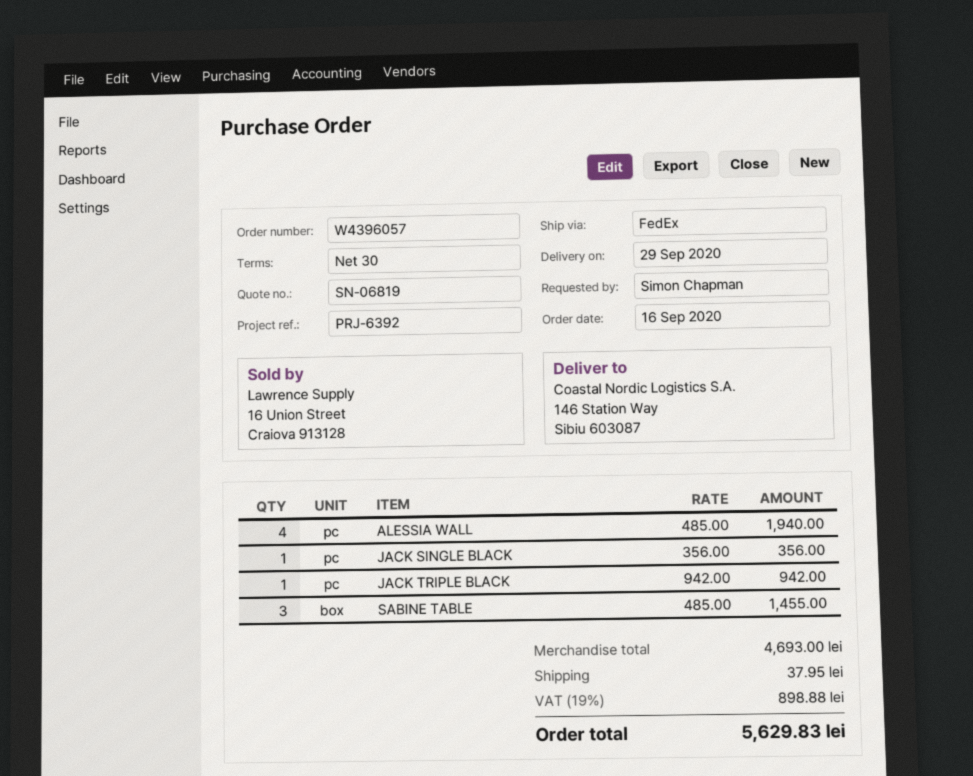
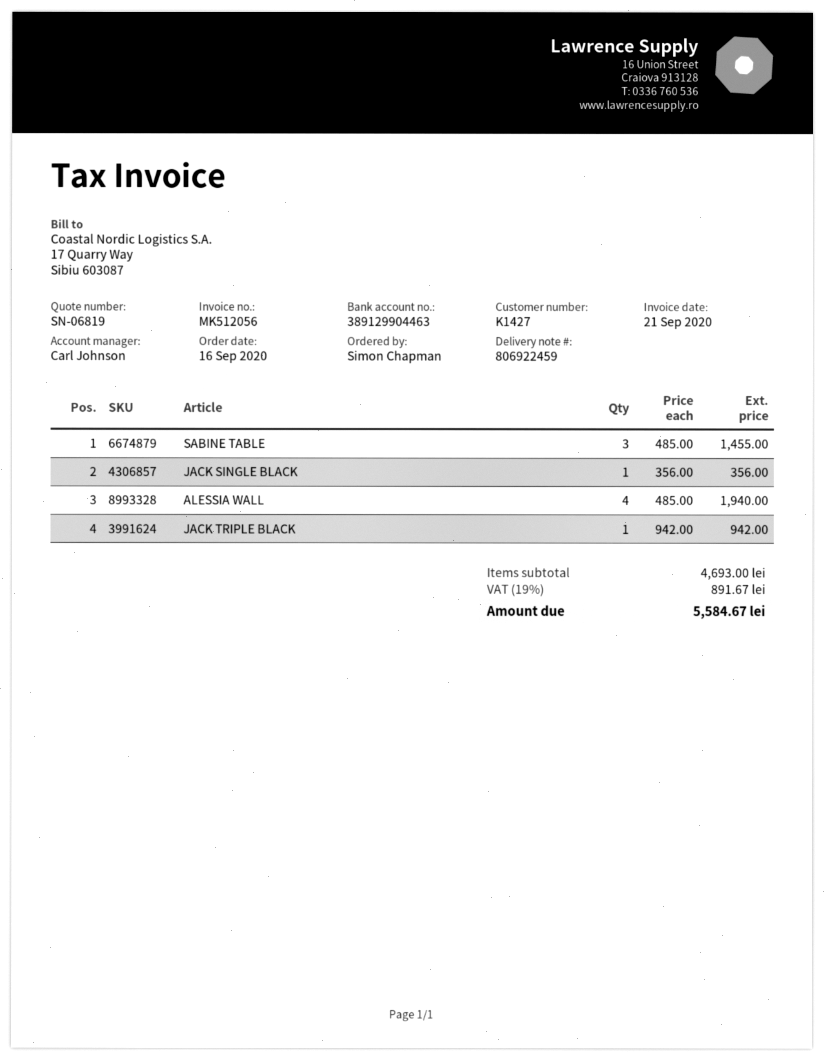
shipping: 37.95 -> none
tax: 19% = 898.88 -> 19% = 891.67
total: 5629.83 -> 5584.67

